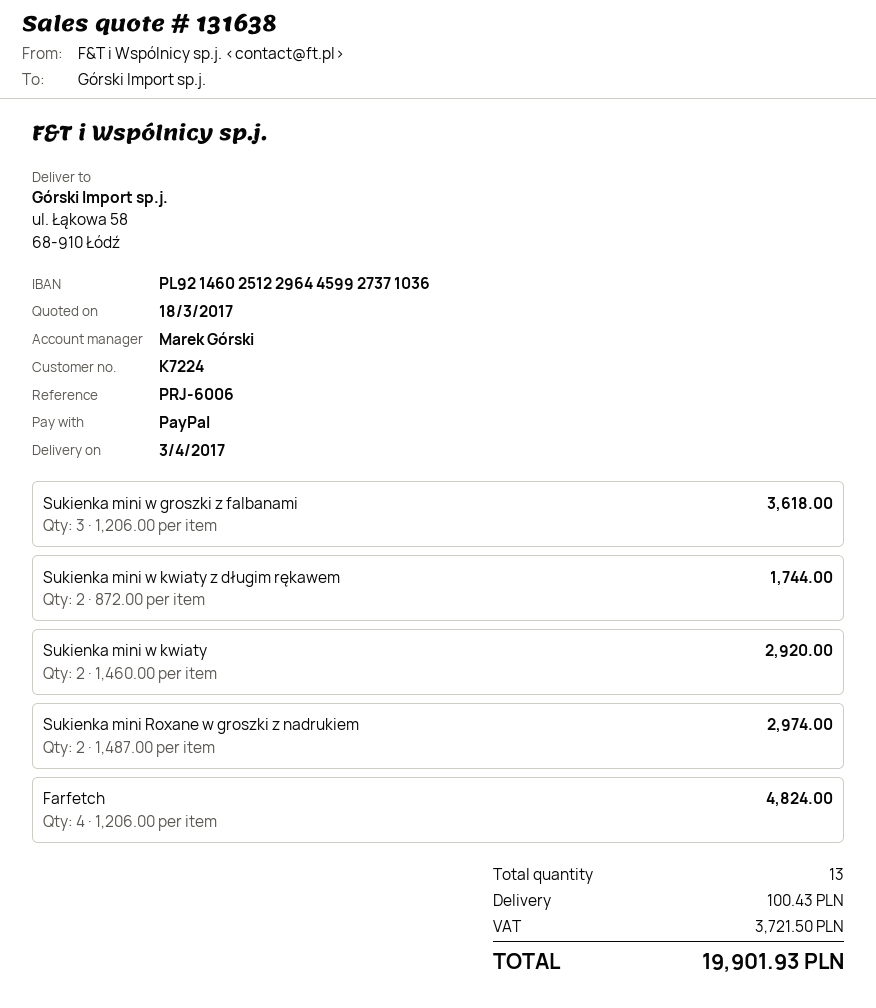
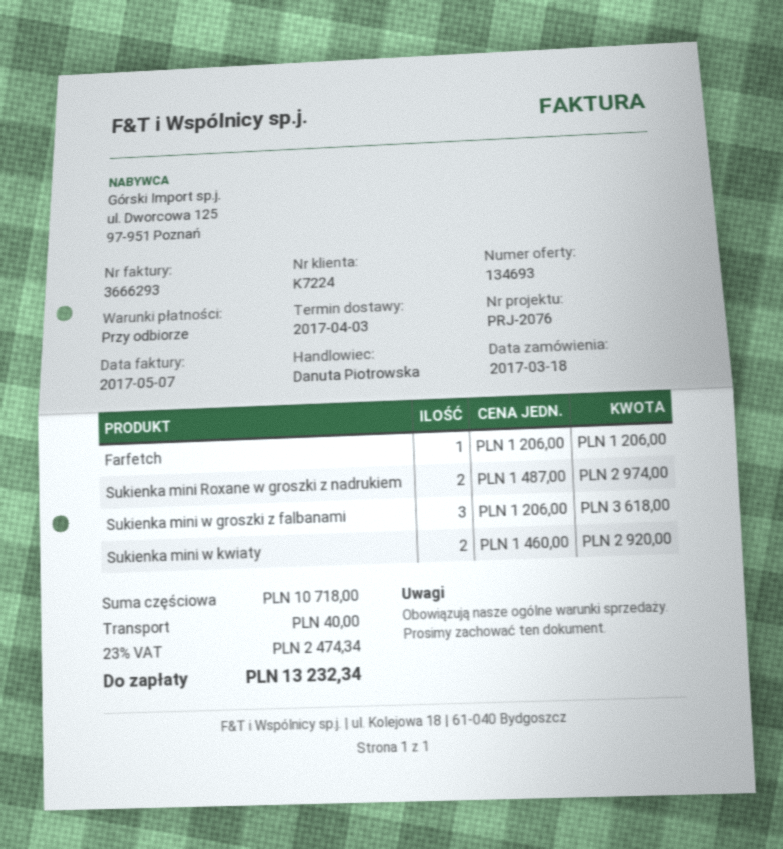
quote number: 131638 -> 134693
reference: PRJ-6006 -> PRJ-2076
sales rep: Marek Górski -> Danuta Piotrowska
Sukienka mini w kwiaty z długim rękawem: 2 x 872.00 = 1744.00 -> none
Farfetch: 4 x 1206.00 = 4824.00 -> 1 x 1206.00 = 1206.00
shipping: 100.43 -> 40.00
tax: 3721.50 -> 2474.34
total: 19901.93 -> 13232.34

